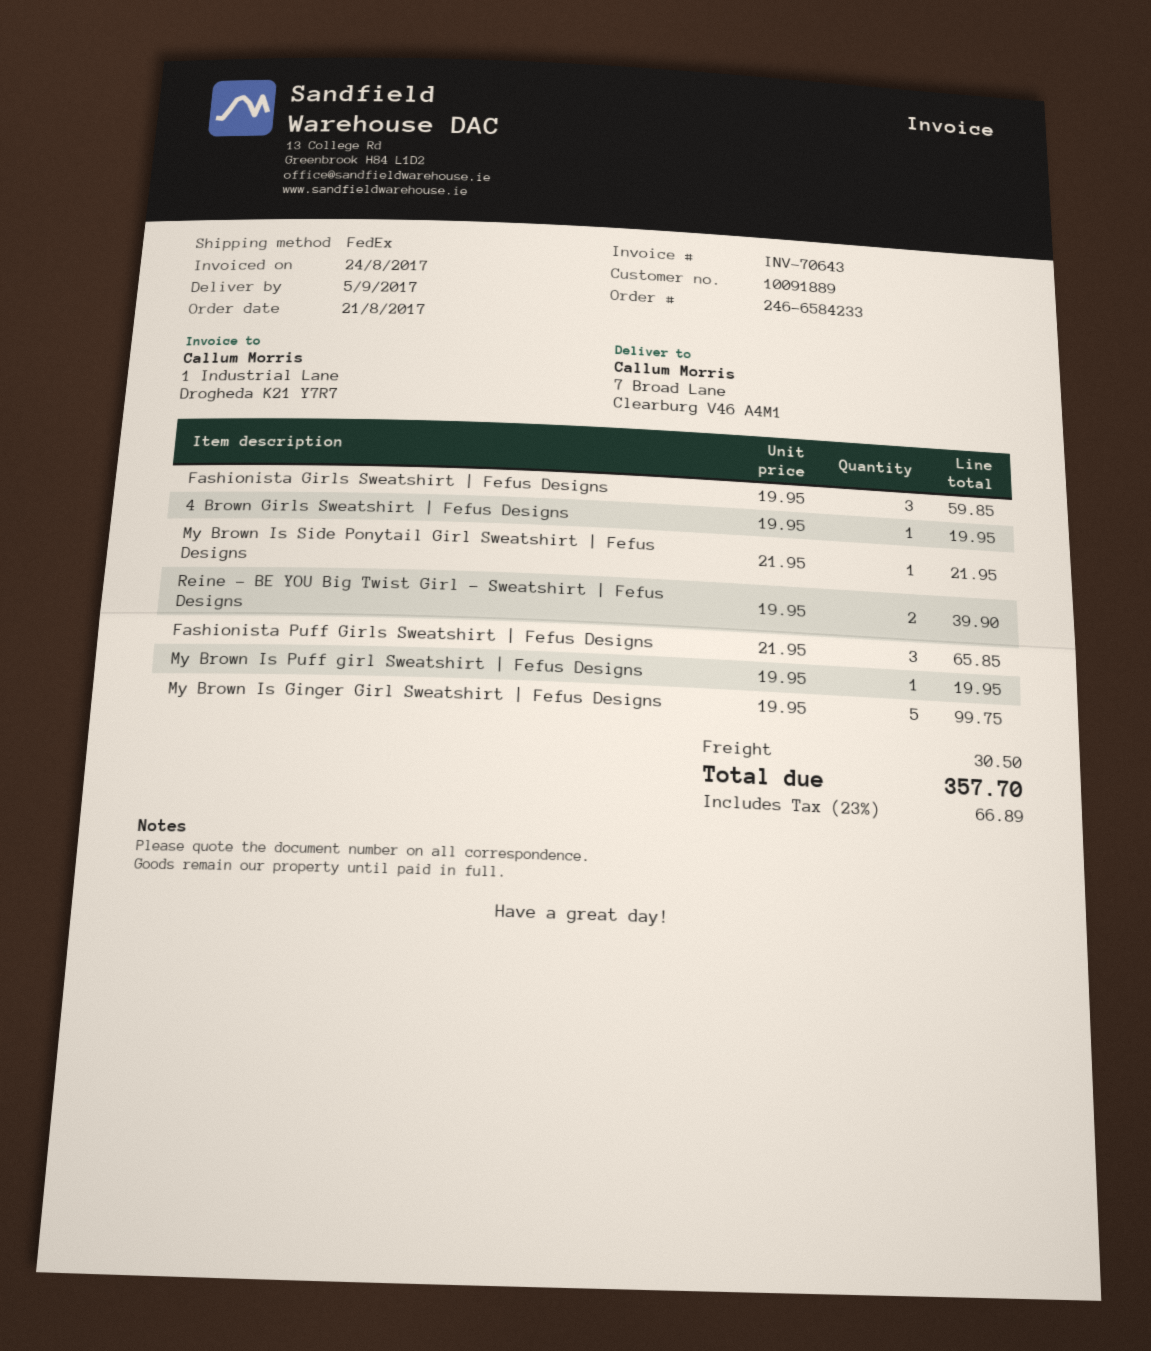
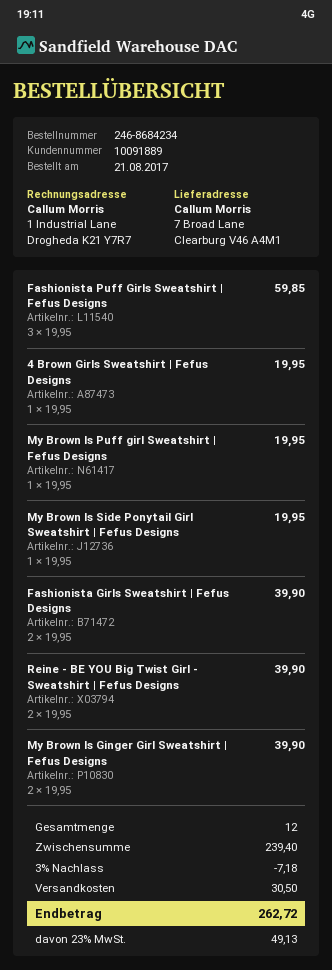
order number: 246-6584233 -> 246-8684234
Fashionista Girls Sweatshirt | Fefus Designs: 3 x 19.95 = 59.85 -> 2 x 19.95 = 39.90
My Brown Is Side Ponytail Girl Sweatshirt | Fefus Designs: 1 x 21.95 = 21.95 -> 1 x 19.95 = 19.95
Fashionista Puff Girls Sweatshirt | Fefus Designs: 3 x 21.95 = 65.85 -> 3 x 19.95 = 59.85
My Brown Is Ginger Girl Sweatshirt | Fefus Designs: 5 x 19.95 = 99.75 -> 2 x 19.95 = 39.90
discount: none -> 3% = 7.18
tax: 23% = 66.89 -> 23% = 49.13
total: 357.70 -> 262.72

